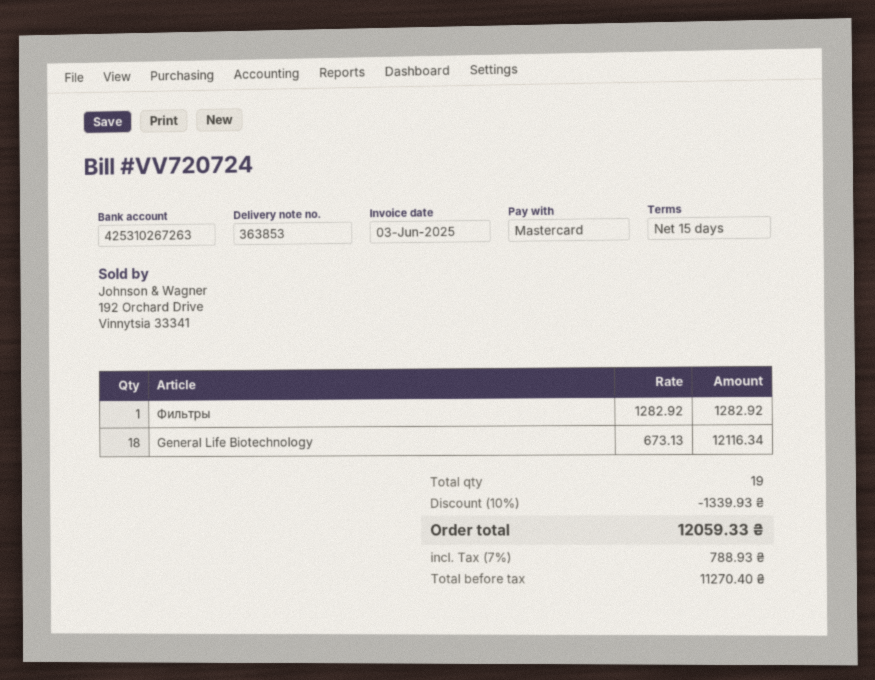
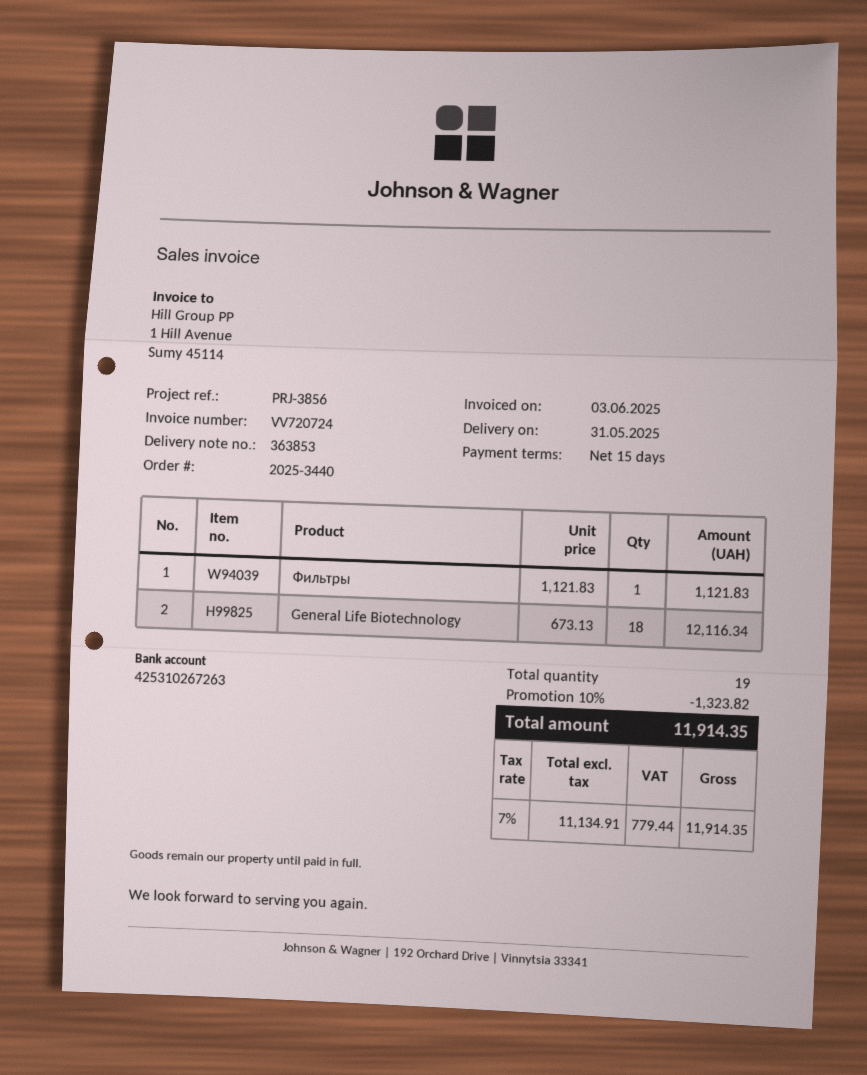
Фильтры: 1 x 1282.92 = 1282.92 -> 1 x 1121.83 = 1121.83
discount: 10% = 1339.93 -> 10% = 1323.82
net: 11270.40 -> 11134.91
tax: 7% = 788.93 -> 7% = 779.44
total: 12059.33 -> 11914.35

